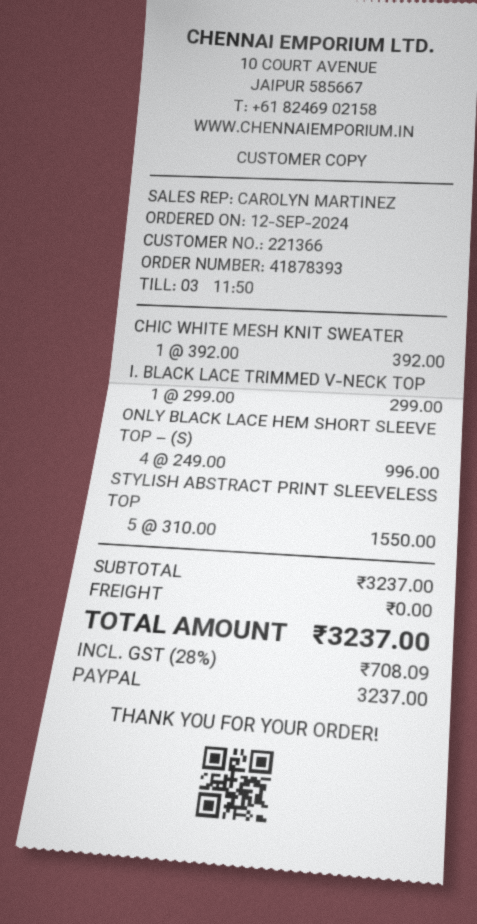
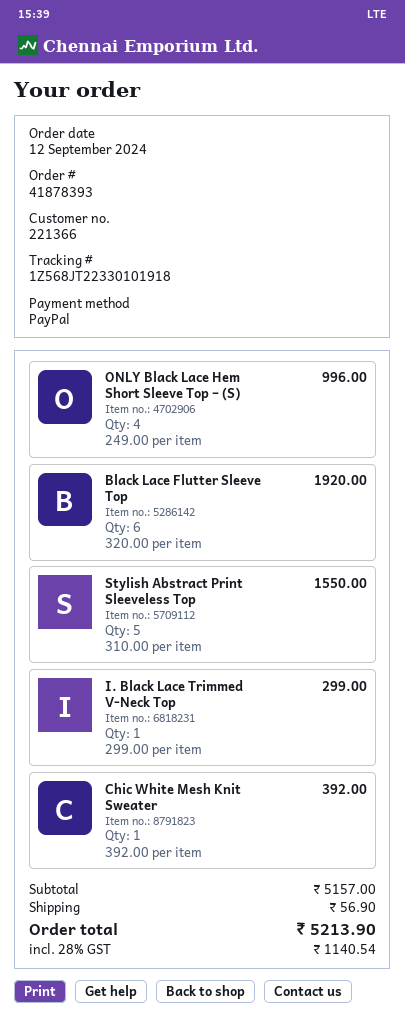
Black Lace Flutter Sleeve Top: none -> 6 x 320.00 = 1920.00
subtotal: 3237.00 -> 5157.00
shipping: 0.00 -> 56.90
tax: 28% = 708.09 -> 28% = 1140.54
total: 3237.00 -> 5213.90

